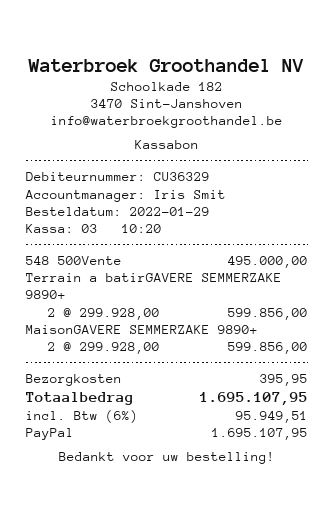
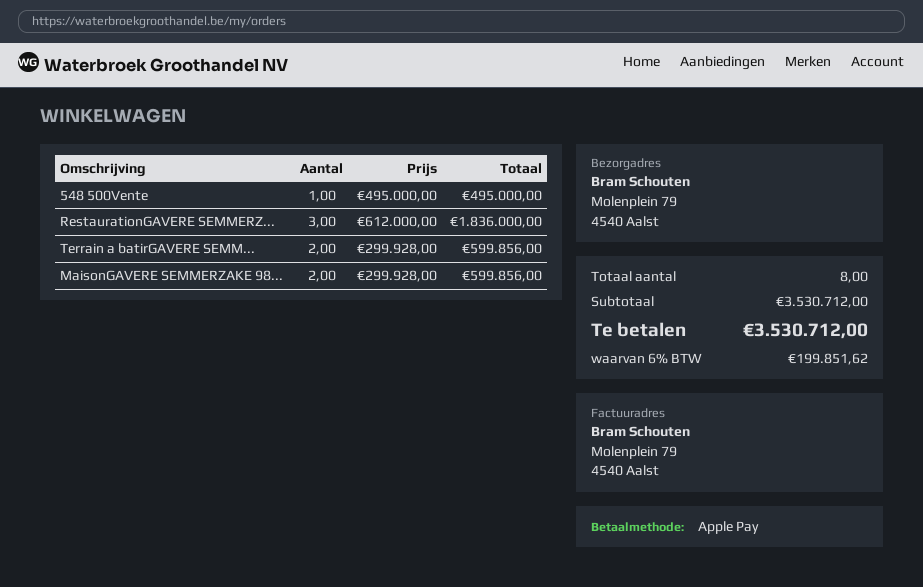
payment method: PayPal -> Apple Pay
RestaurationGAVERE SEMMERZ...: none -> 3 x 612000.00 = 1836000.00
shipping: 395.95 -> none
tax: 6% = 95949.51 -> 6% = 199851.62
total: 1695107.95 -> 3530712.00

